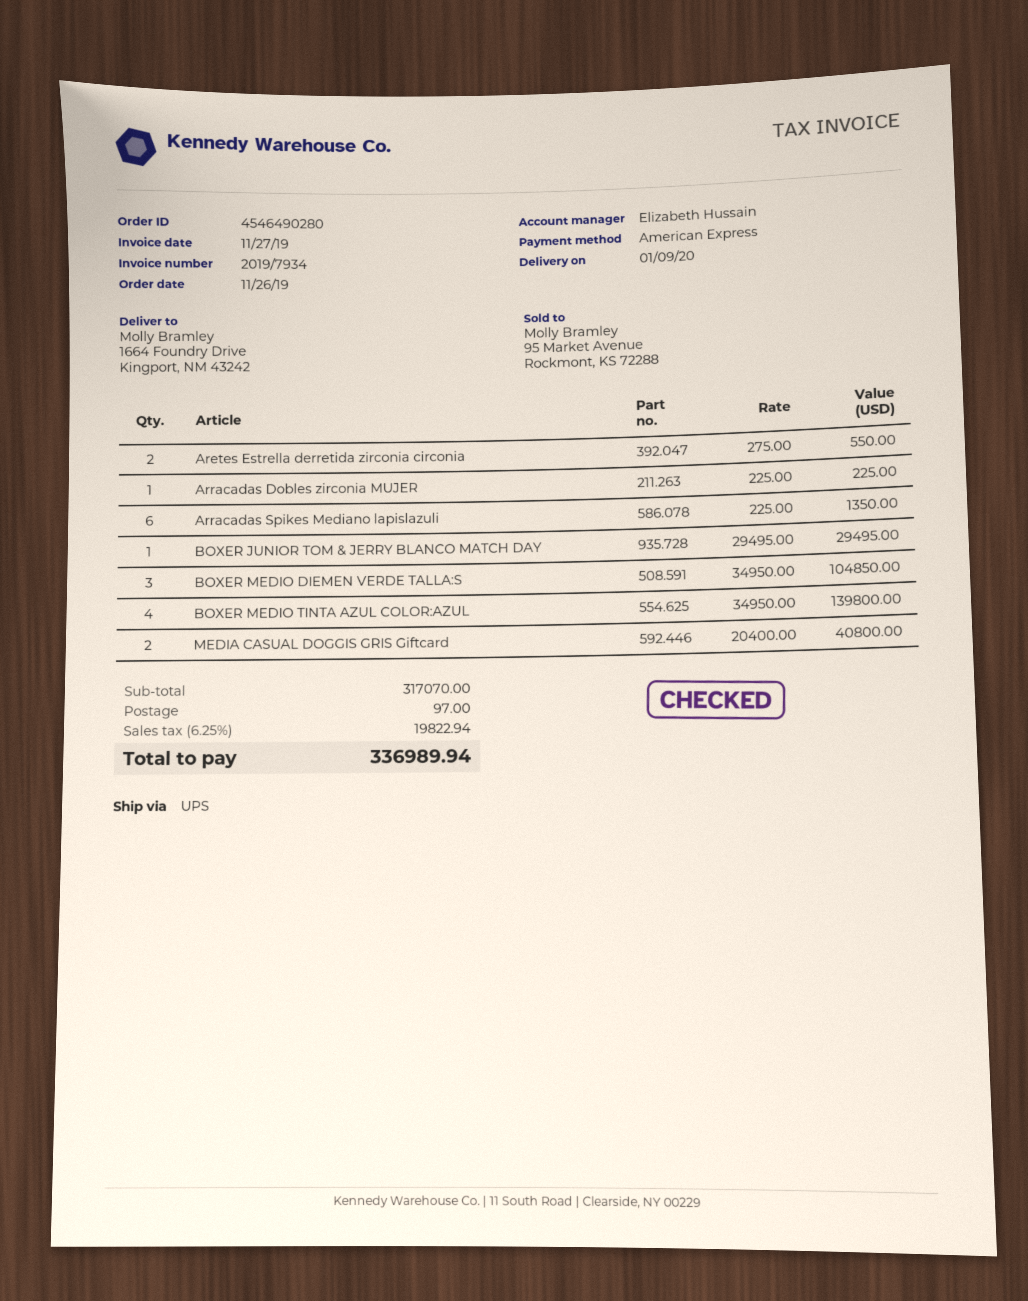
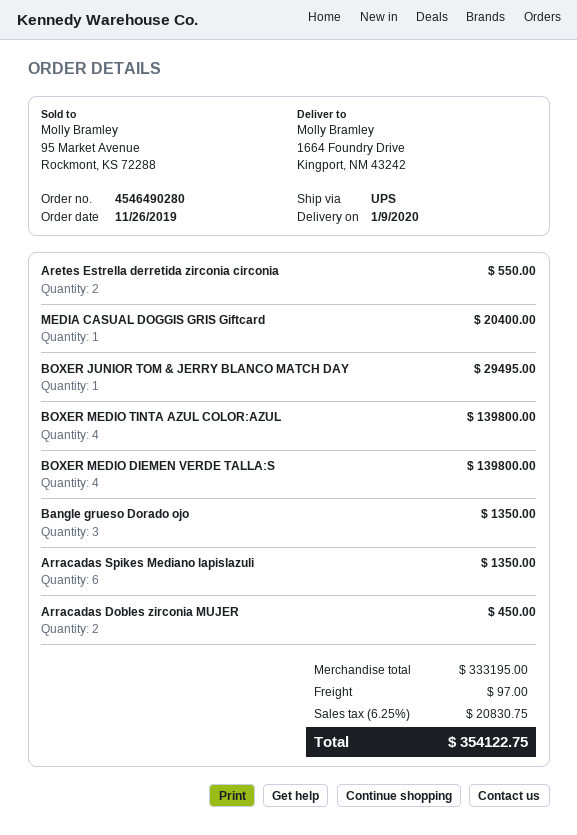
Arracadas Dobles zirconia MUJER: 1 for 225.00 -> 2 for 450.00
BOXER MEDIO DIEMEN VERDE TALLA:S: 3 for 104850.00 -> 4 for 139800.00
MEDIA CASUAL DOGGIS GRIS Giftcard: 2 for 40800.00 -> 1 for 20400.00
Bangle grueso Dorado ojo: none -> 3 for 1350.00
subtotal: 317070.00 -> 333195.00
tax: 6.25% = 19822.94 -> 6.25% = 20830.75
total: 336989.94 -> 354122.75

